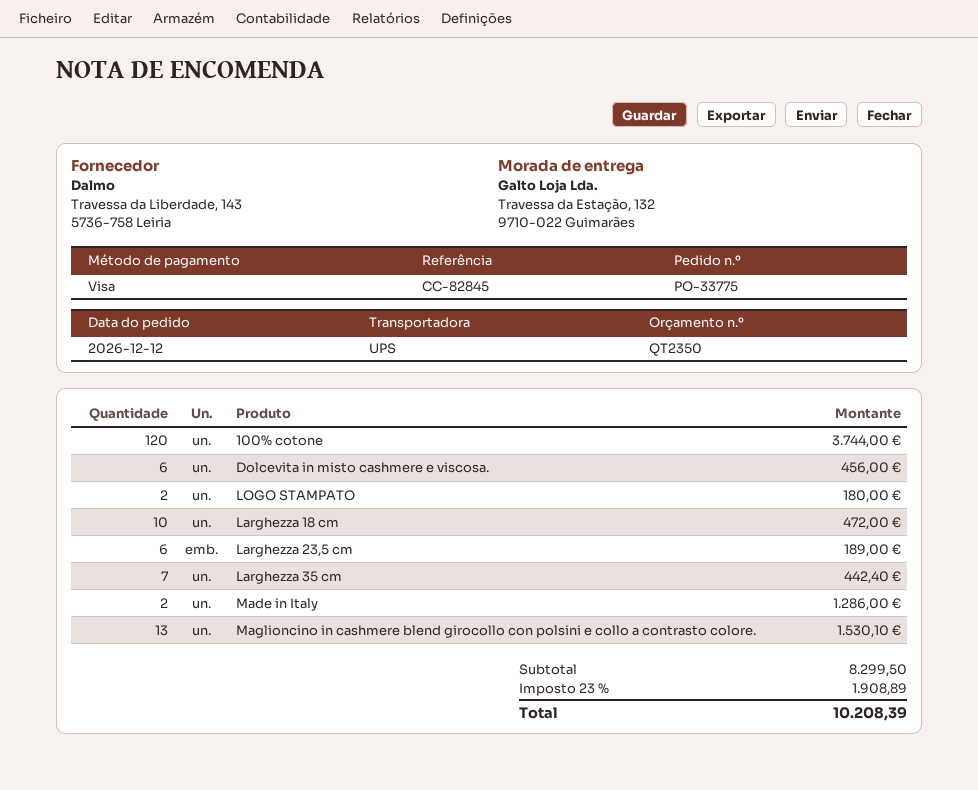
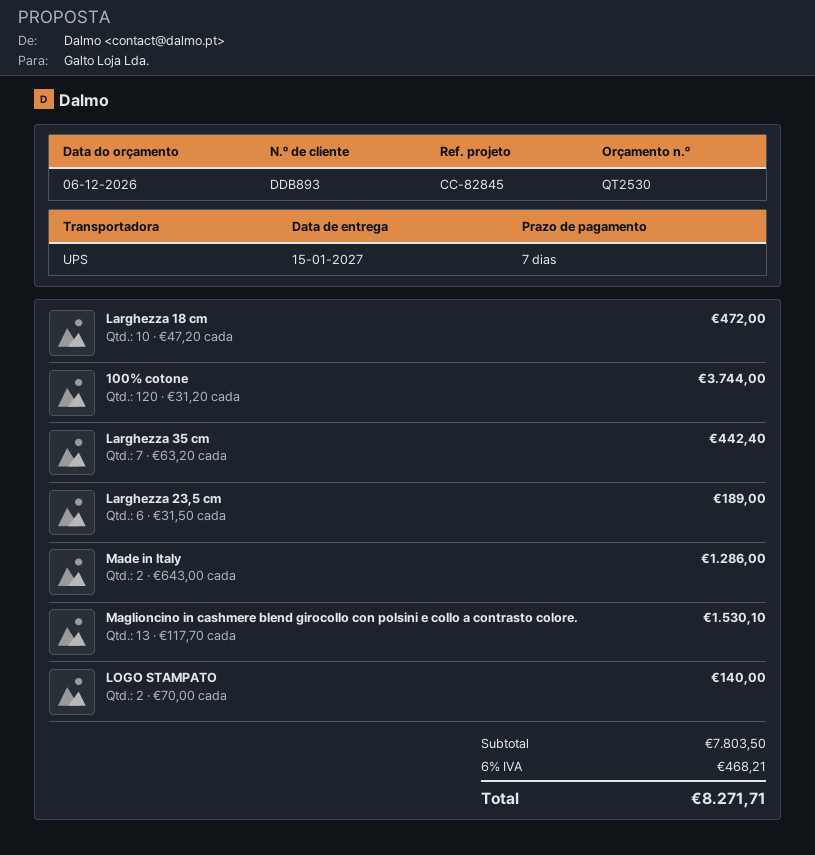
quote number: QT2350 -> QT2530
Dolcevita in misto cashmere e viscosa.: 6 for 456.00 -> none
LOGO STAMPATO: 2 for 180.00 -> 2 for 140.00
subtotal: 8299.50 -> 7803.50
tax: 23% = 1908.89 -> 6% = 468.21
total: 10208.39 -> 8271.71

